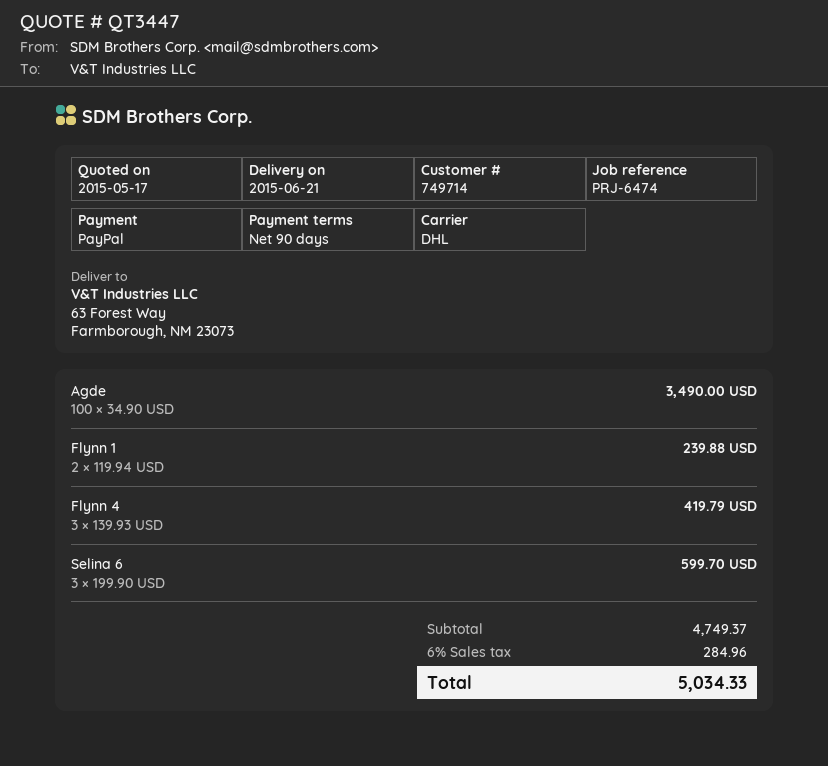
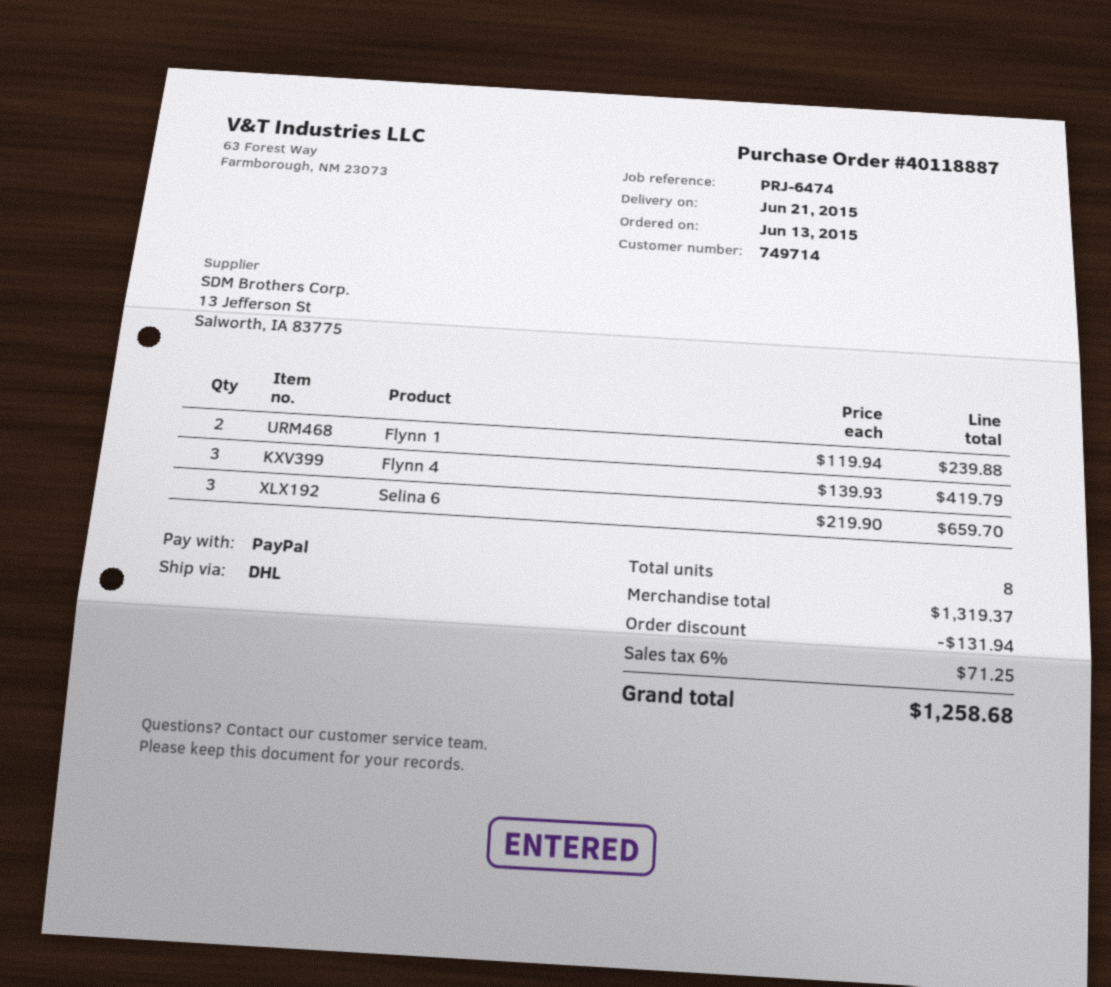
Agde: 100 x 34.90 = 3490.00 -> none
Selina 6: 3 x 199.90 = 599.70 -> 3 x 219.90 = 659.70
subtotal: 4749.37 -> 1319.37
discount: none -> 131.94
tax: 6% = 284.96 -> 6% = 71.25
total: 5034.33 -> 1258.68

